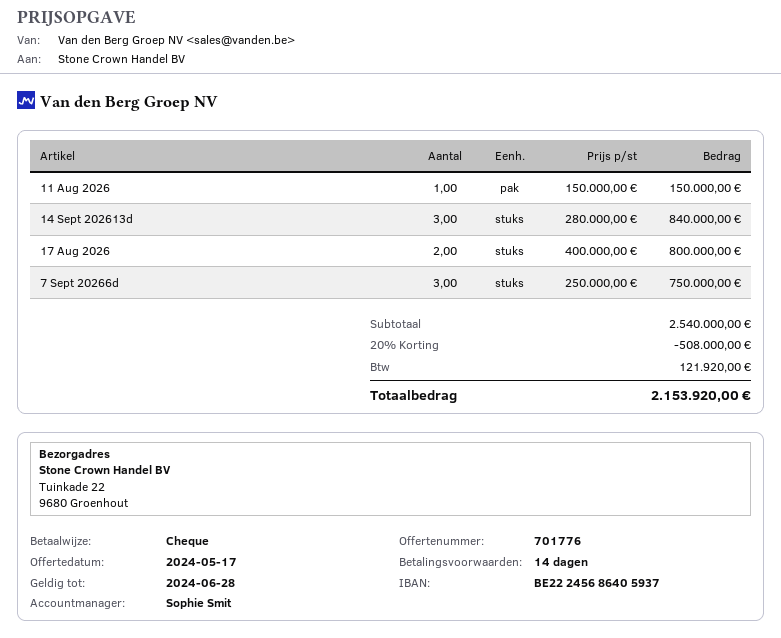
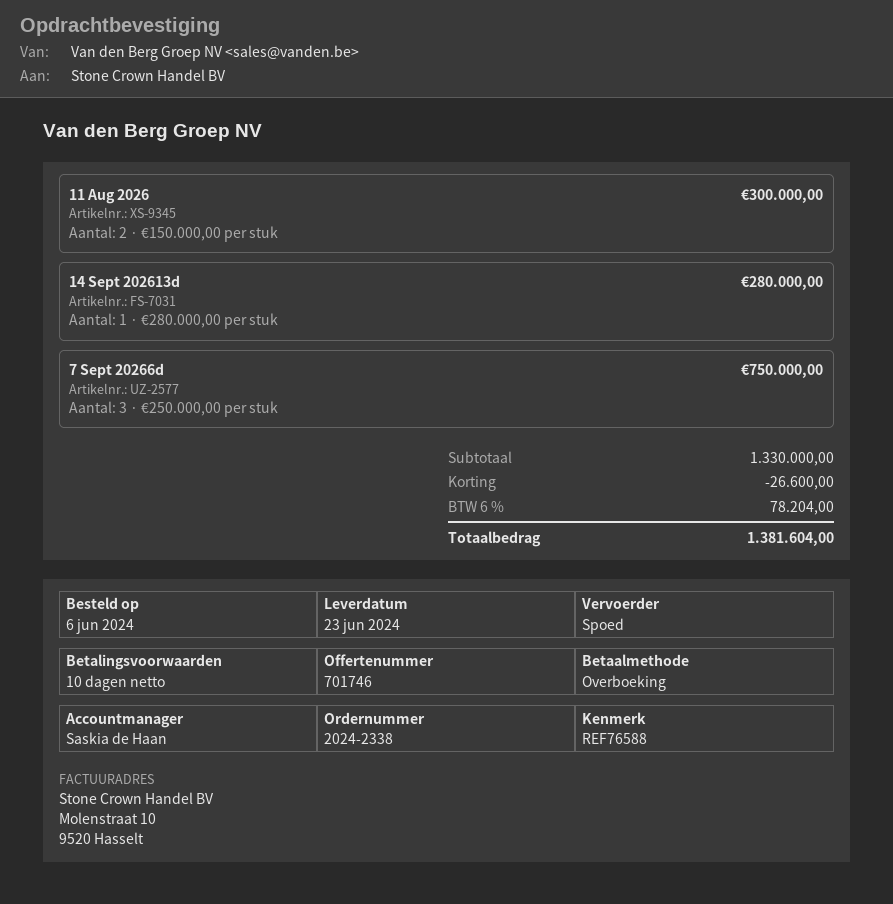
quote number: 701776 -> 701746
payment terms: 14 days -> 10 days
sales rep: Sophie Smit -> Saskia de Haan
payment method: cheque -> bank transfer
11 Aug 2026: 1 x 150000.00 = 150000.00 -> 2 x 150000.00 = 300000.00
14 Sept 202613d: 3 x 280000.00 = 840000.00 -> 1 x 280000.00 = 280000.00
17 Aug 2026: 2 x 400000.00 = 800000.00 -> none
subtotal: 2540000.00 -> 1330000.00
discount: 508000.00 -> 26600.00
tax: 121920.00 -> 78204.00
total: 2153920.00 -> 1381604.00

